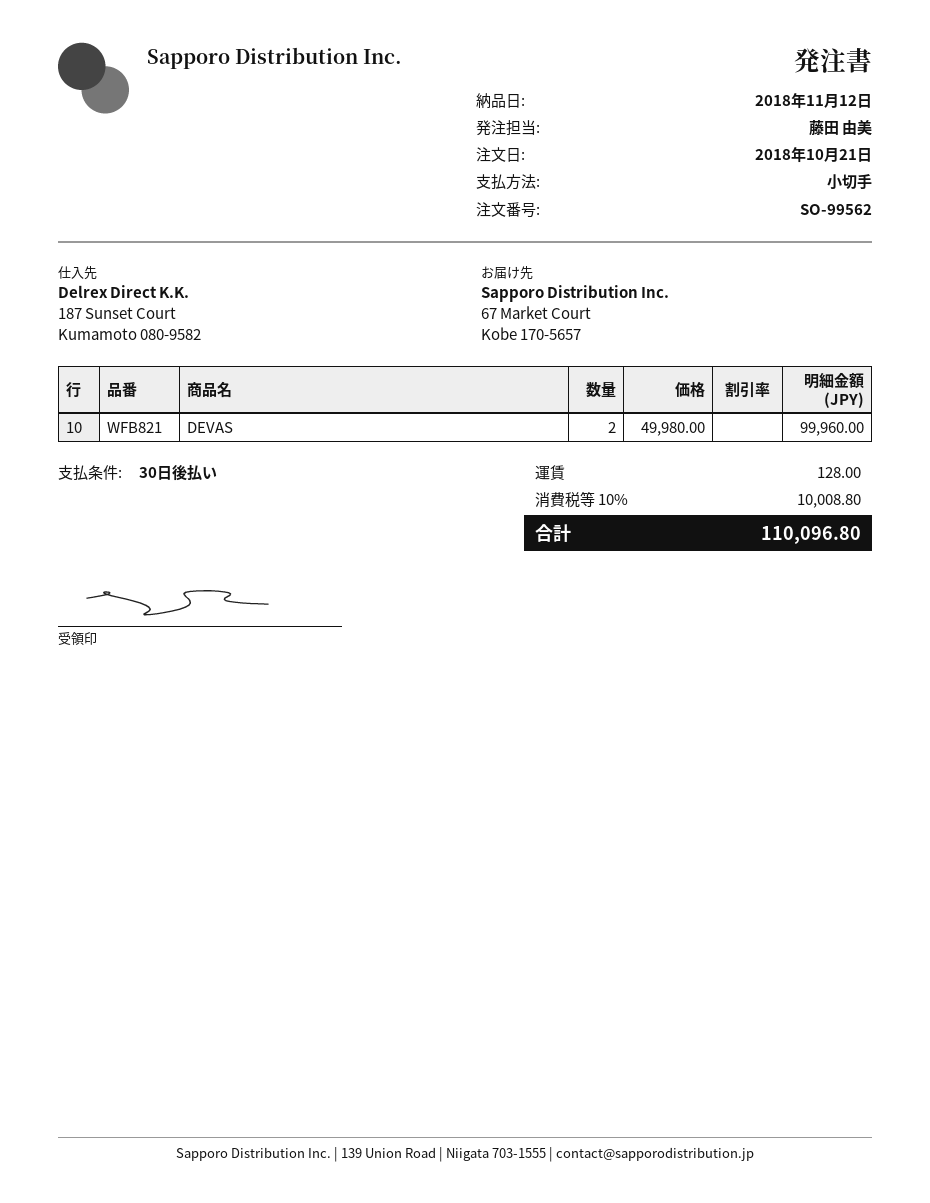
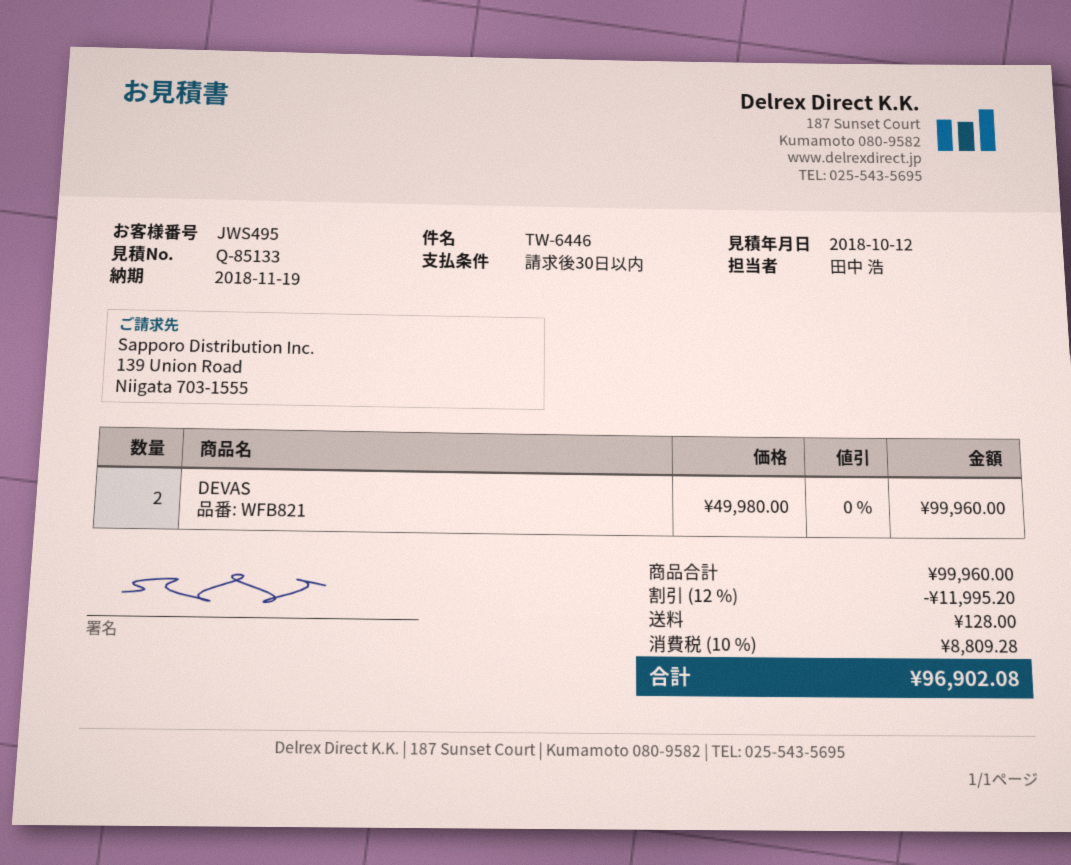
delivery date: 2018-11-12 -> 2018-11-19
discount: none -> 12% = 11995.20
tax: 10% = 10008.80 -> 10% = 8809.28
total: 110096.80 -> 96902.08

